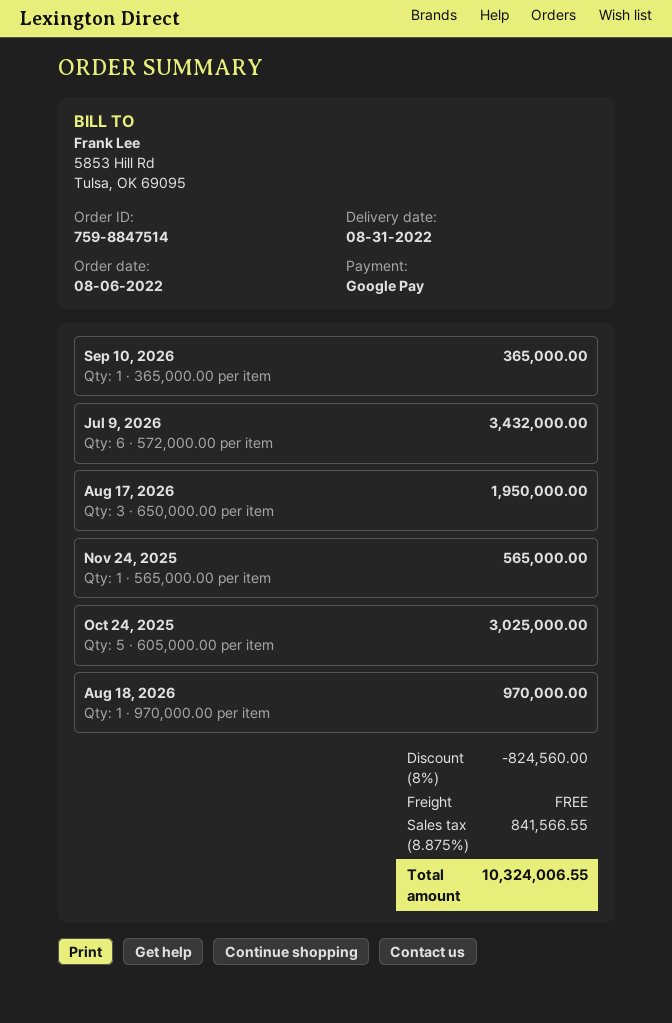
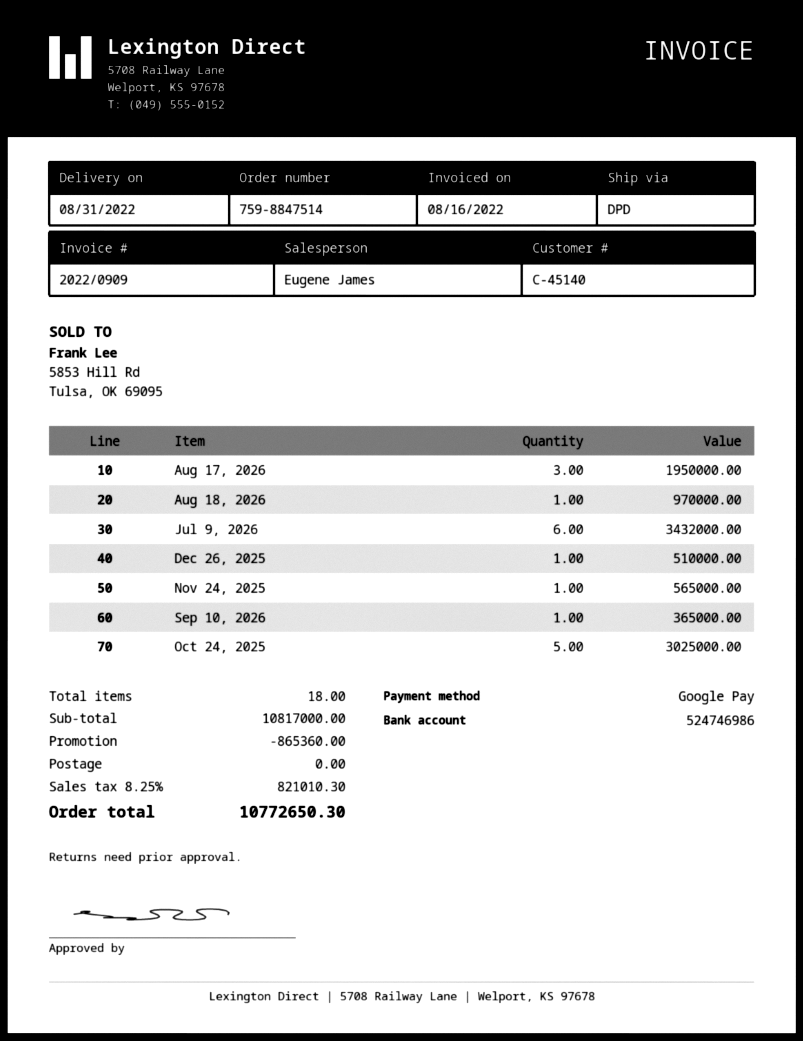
Dec 26, 2025: none -> 1 for 510000.00
discount: 824560.00 -> 865360.00
tax: 8.875% = 841566.55 -> 8.25% = 821010.30
total: 10324006.55 -> 10772650.30

